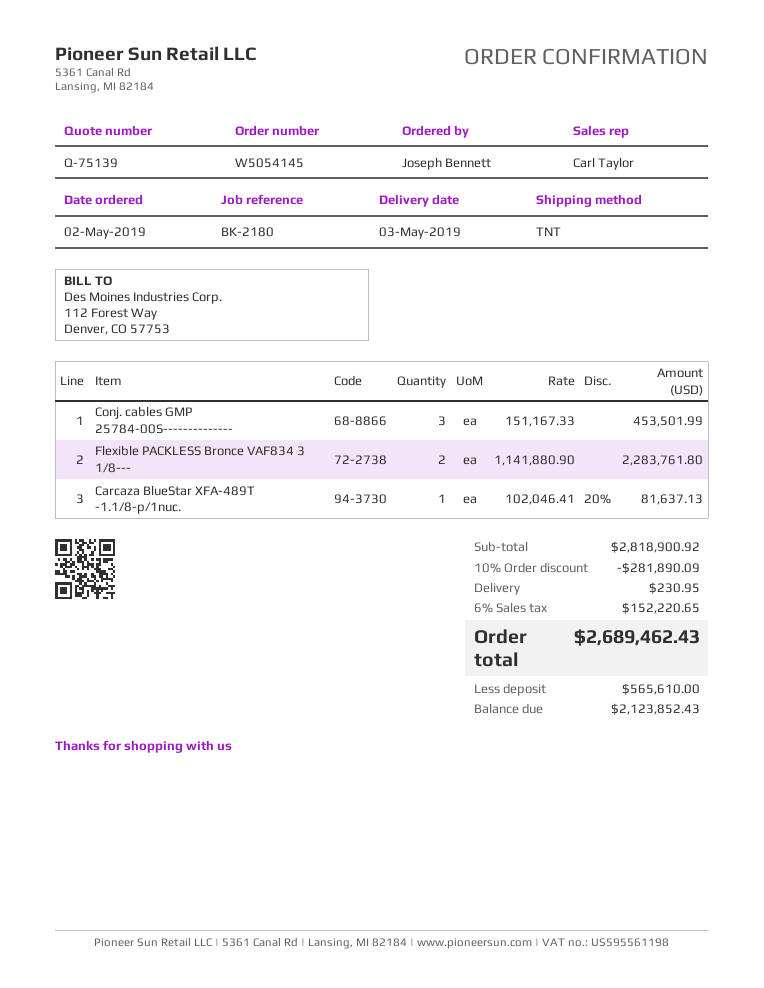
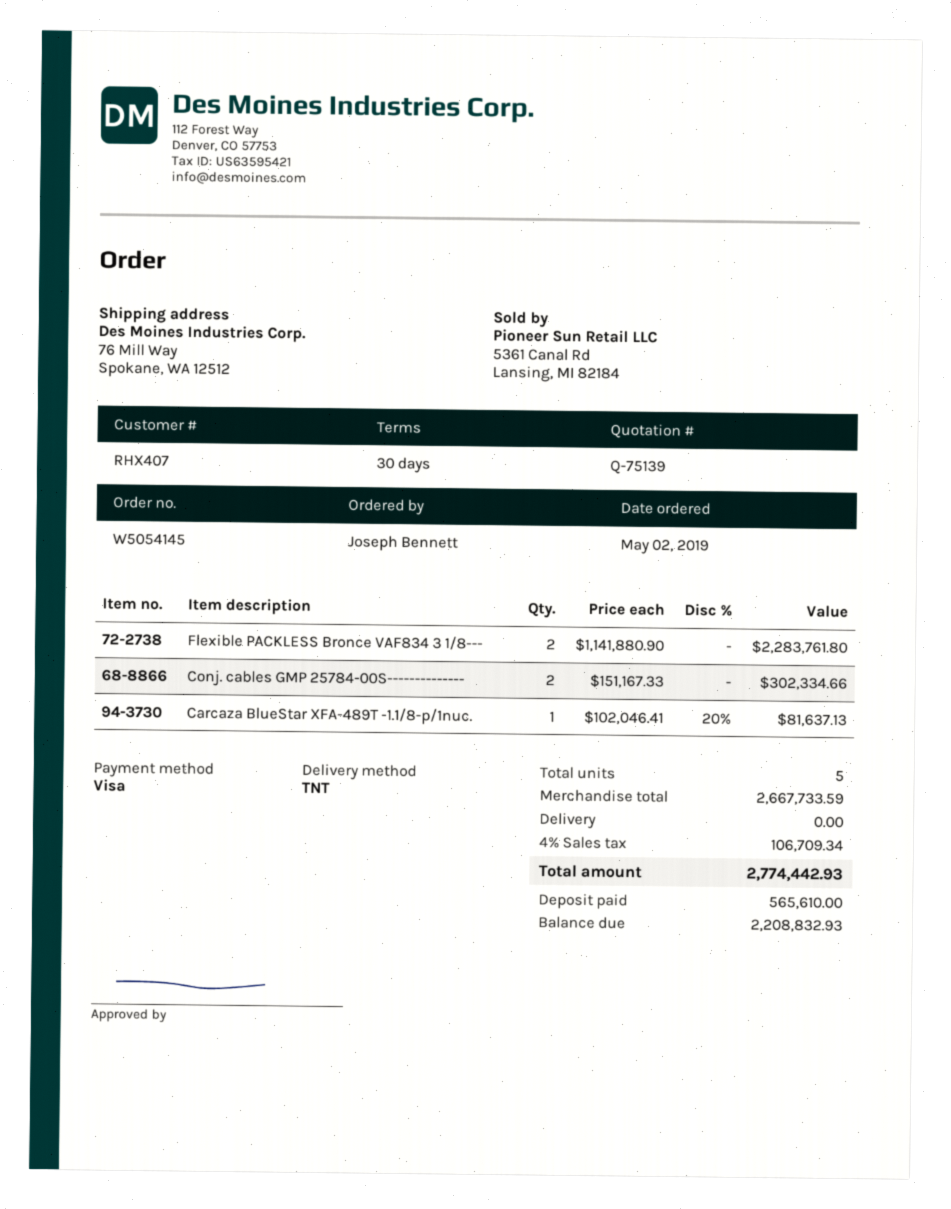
Conj. cables GMP 25784-00S--------------: 3 x 151167.33 = 453501.99 -> 2 x 151167.33 = 302334.66
subtotal: 2818900.92 -> 2667733.59
discount: 10% = 281890.09 -> none
shipping: 230.95 -> 0.00
tax: 6% = 152220.65 -> 4% = 106709.34
total: 2689462.43 -> 2774442.93
balance: 2123852.43 -> 2208832.93

